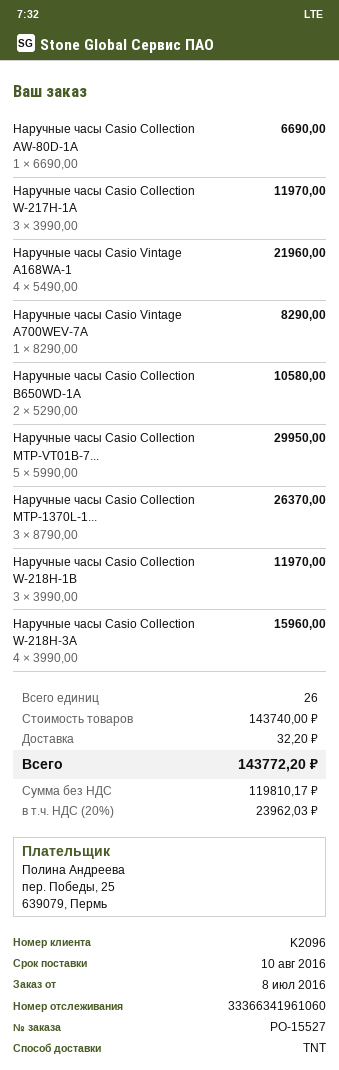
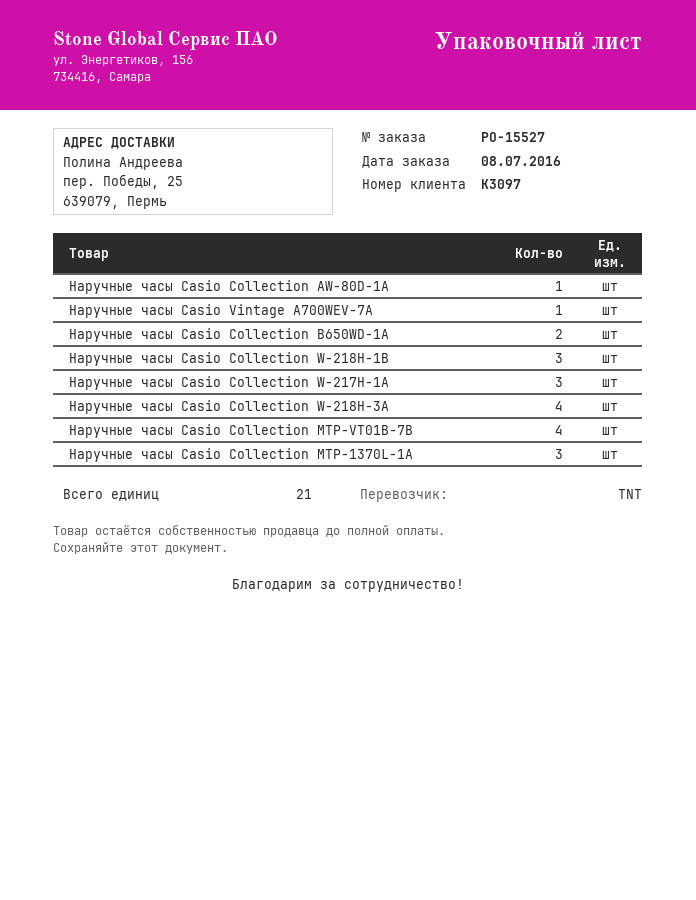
customer number: K2096 -> K3097
Наручные часы Casio Vintage A168WA-1: 4 -> none
Наручные часы Casio Collection MTP-VT01B-7...: 5 -> 4
total quantity: 26 -> 21

